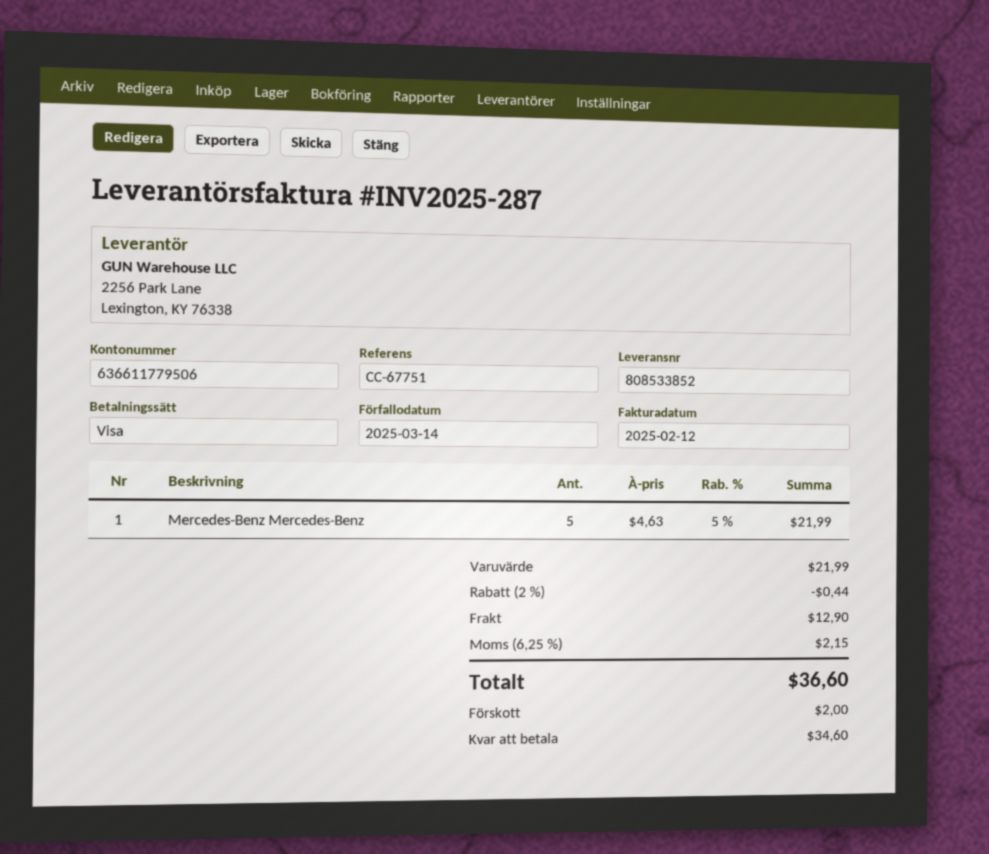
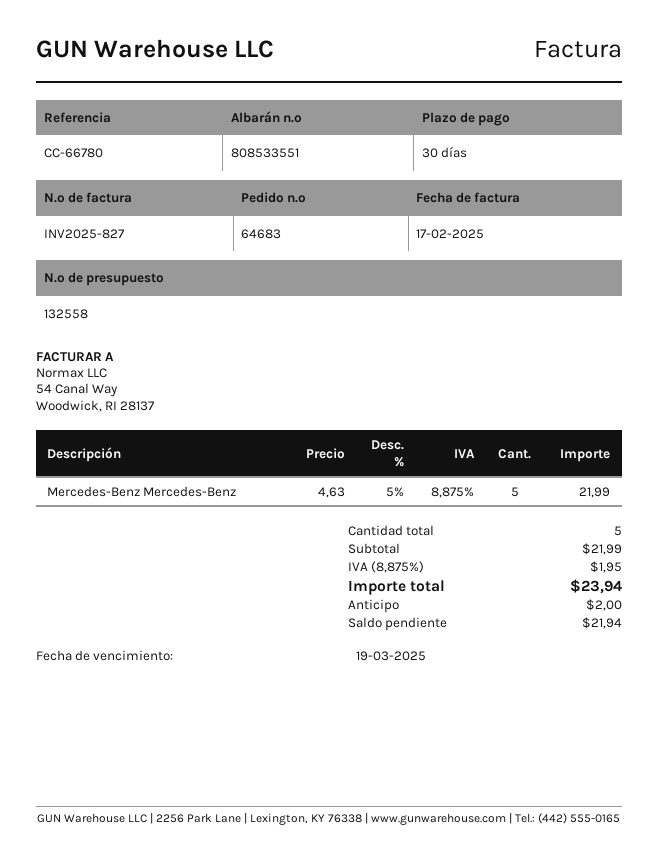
delivery note number: 808533852 -> 808533551
invoice number: INV2025-287 -> INV2025-827
invoice date: 2025-02-12 -> 2025-02-17
due date: 2025-03-14 -> 2025-03-19
reference: CC-67751 -> CC-66780
discount: 2% = 0.44 -> none
shipping: 12.90 -> none
tax: 6.25% = 2.15 -> 8.875% = 1.95
total: 36.60 -> 23.94
balance: 34.60 -> 21.94

